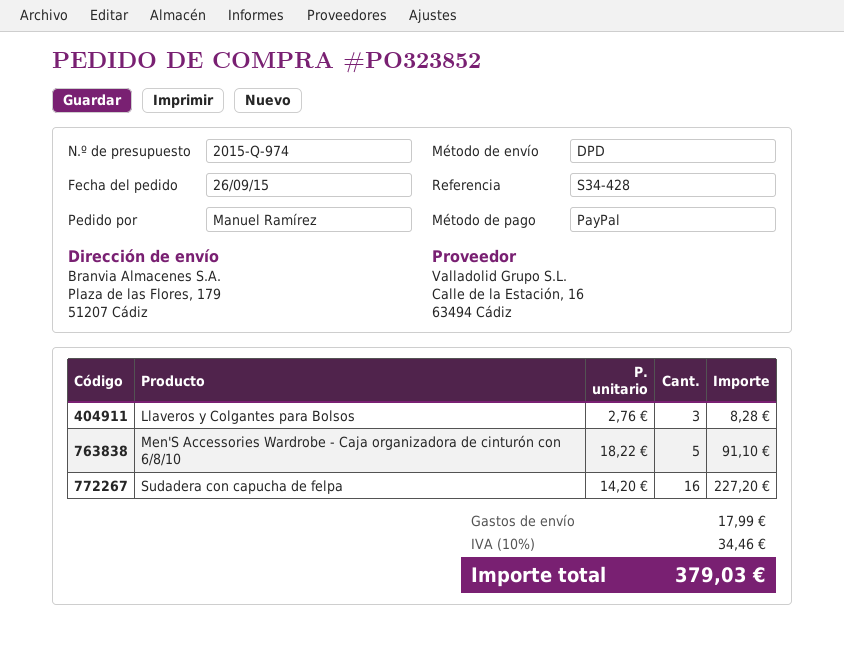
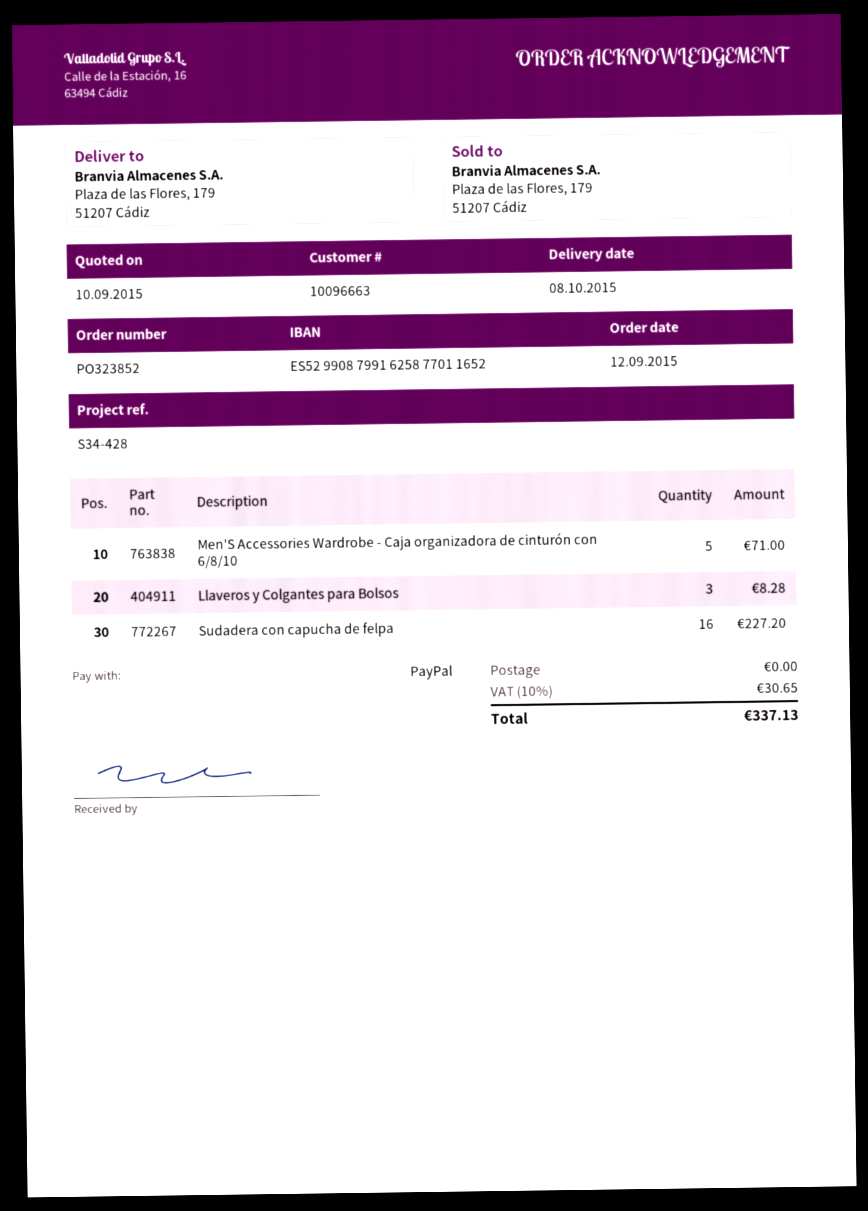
order date: 2015-09-26 -> 2015-09-12
Men'S Accessories Wardrobe - Caja organizadora de cinturón con 6/8/10: 5 for 91.10 -> 5 for 71.00
shipping: 17.99 -> 0.00
tax: 10% = 34.46 -> 10% = 30.65
total: 379.03 -> 337.13

